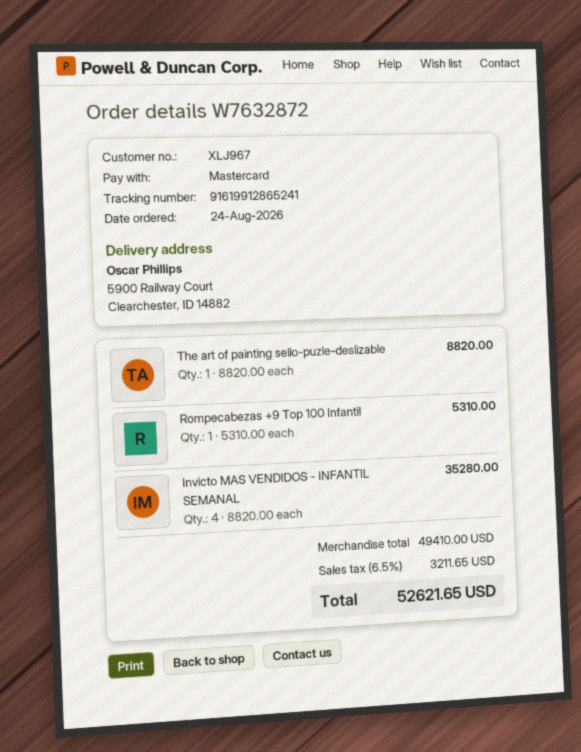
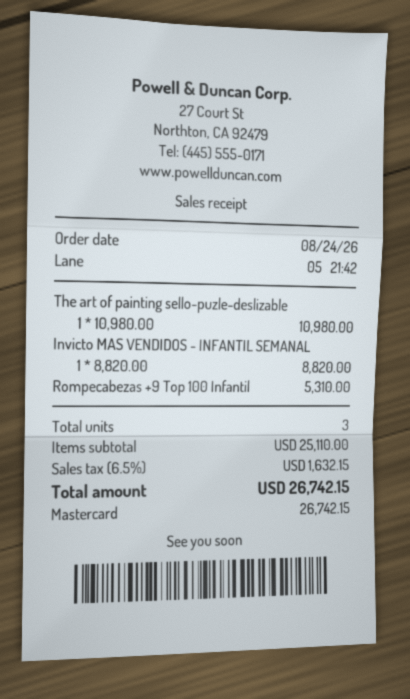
The art of painting sello-puzle-deslizable: 1 x 8820.00 = 8820.00 -> 1 x 10980.00 = 10980.00
Invicto MAS VENDIDOS - INFANTIL SEMANAL: 4 x 8820.00 = 35280.00 -> 1 x 8820.00 = 8820.00
subtotal: 49410.00 -> 25110.00
tax: 6.5% = 3211.65 -> 6.5% = 1632.15
total: 52621.65 -> 26742.15

